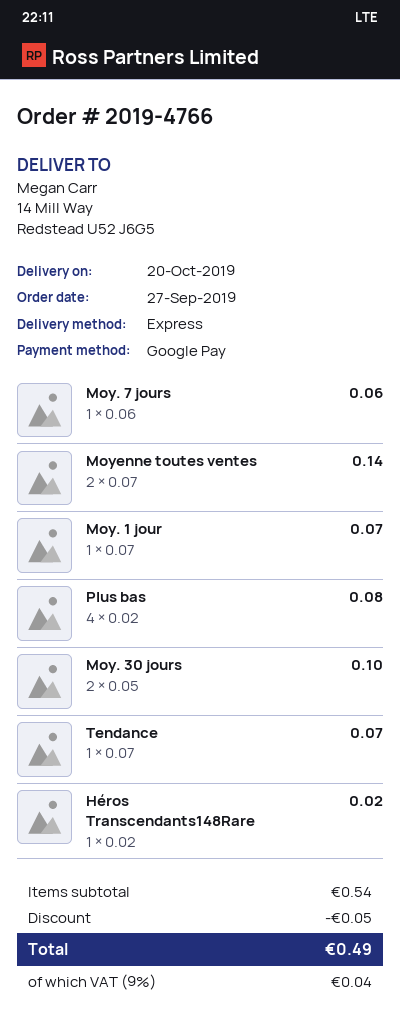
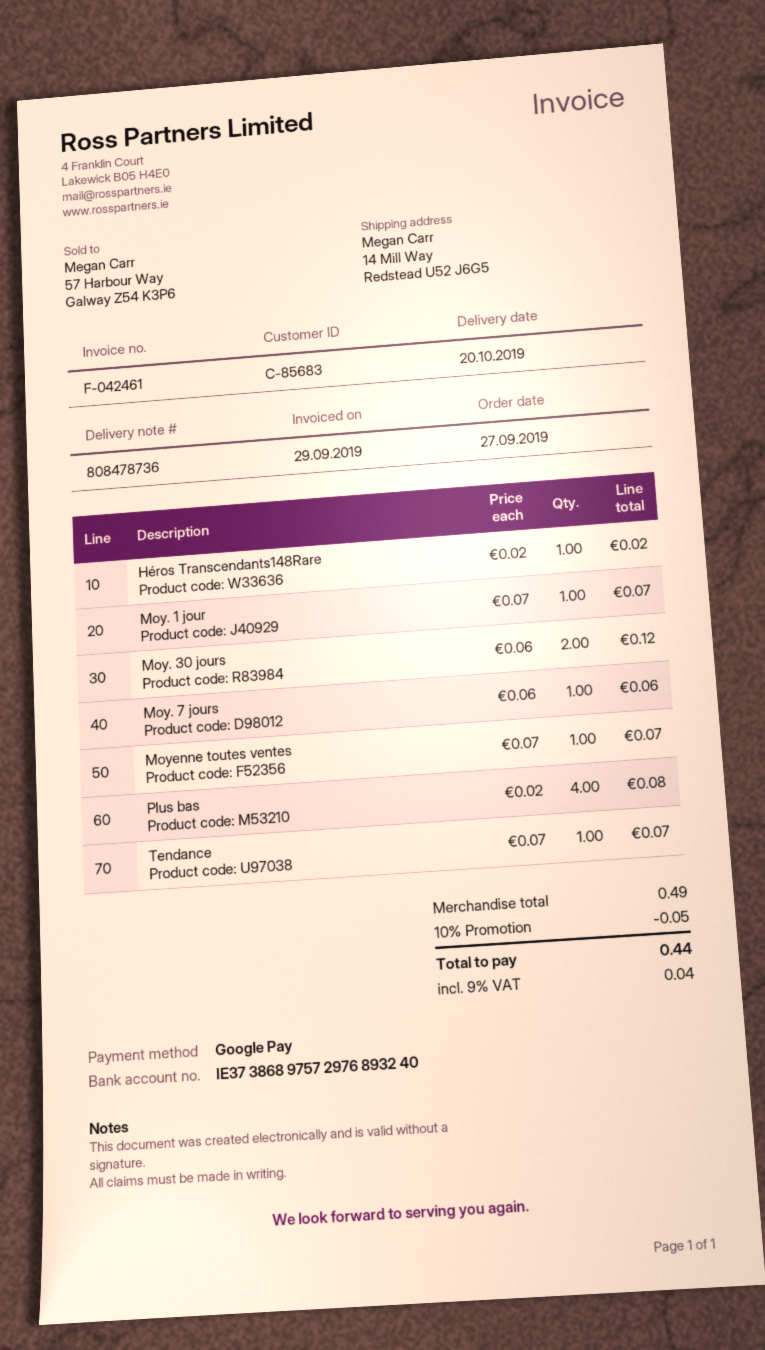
Moyenne toutes ventes: 2 x 0.07 = 0.14 -> 1 x 0.07 = 0.07
Moy. 30 jours: 2 x 0.05 = 0.10 -> 2 x 0.06 = 0.12
subtotal: 0.54 -> 0.49
total: 0.49 -> 0.44

